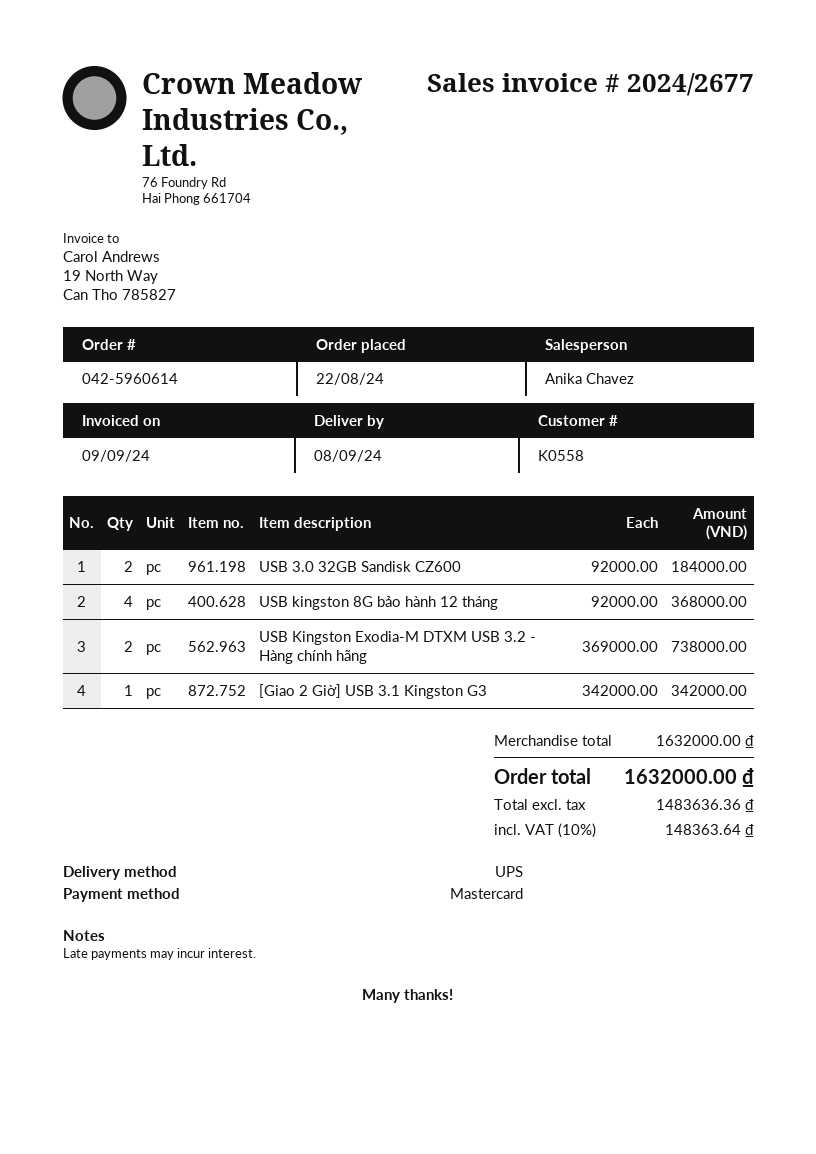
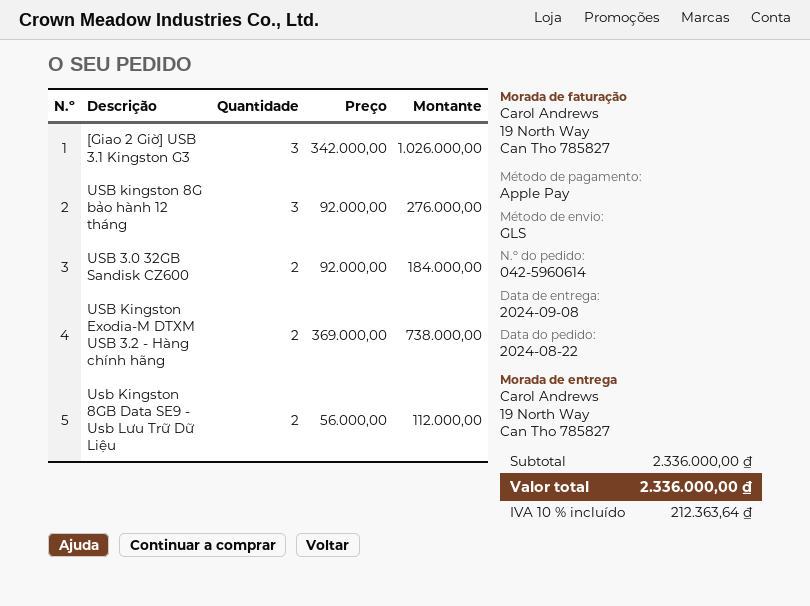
payment method: Mastercard -> Apple Pay
shipping method: UPS -> GLS
USB kingston 8G bảo hành 12 tháng: 4 x 92000.00 = 368000.00 -> 3 x 92000.00 = 276000.00
[Giao 2 Giờ] USB 3.1 Kingston G3: 1 x 342000.00 = 342000.00 -> 3 x 342000.00 = 1026000.00
Usb Kingston 8GB Data SE9 - Usb Lưu Trữ Dữ Liệu: none -> 2 x 56000.00 = 112000.00
subtotal: 1632000.00 -> 2336000.00
tax: 10% = 148363.64 -> 10% = 212363.64
total: 1632000.00 -> 2336000.00

